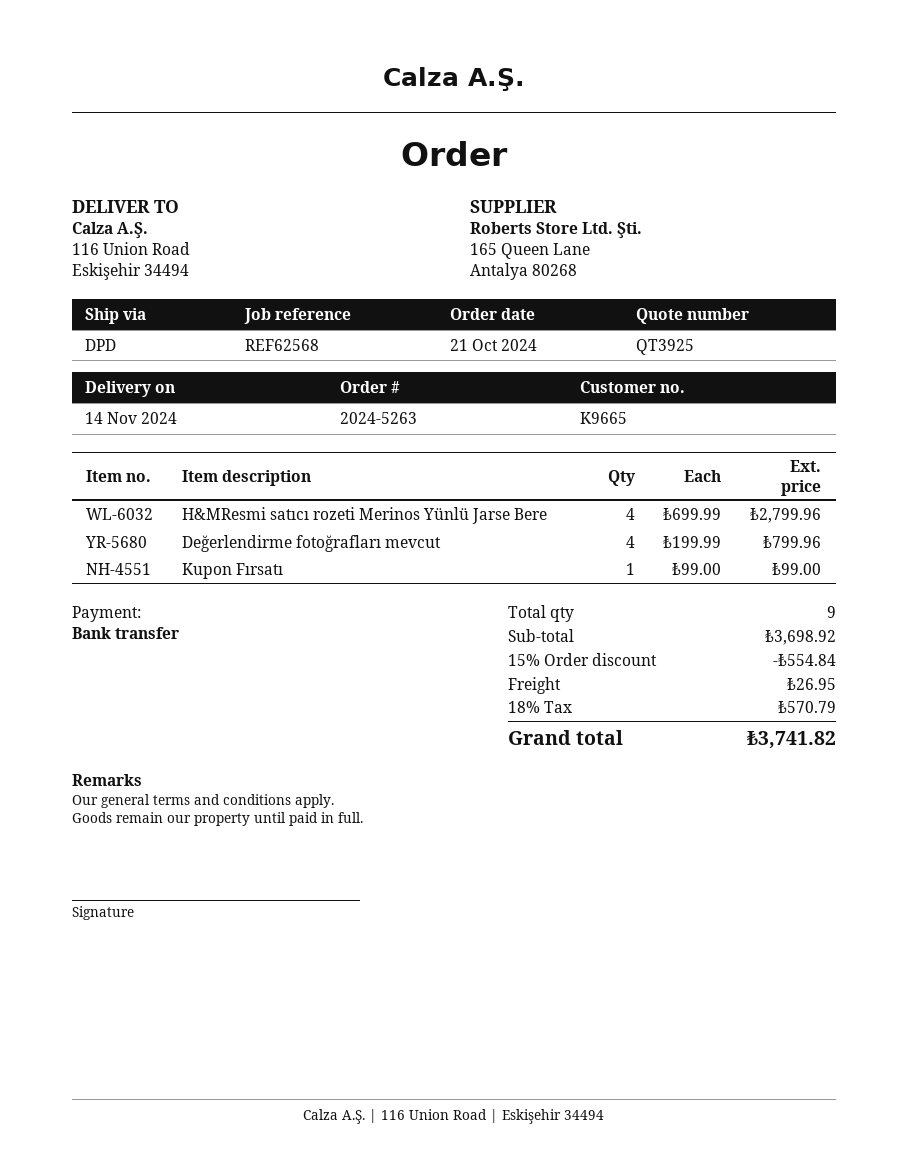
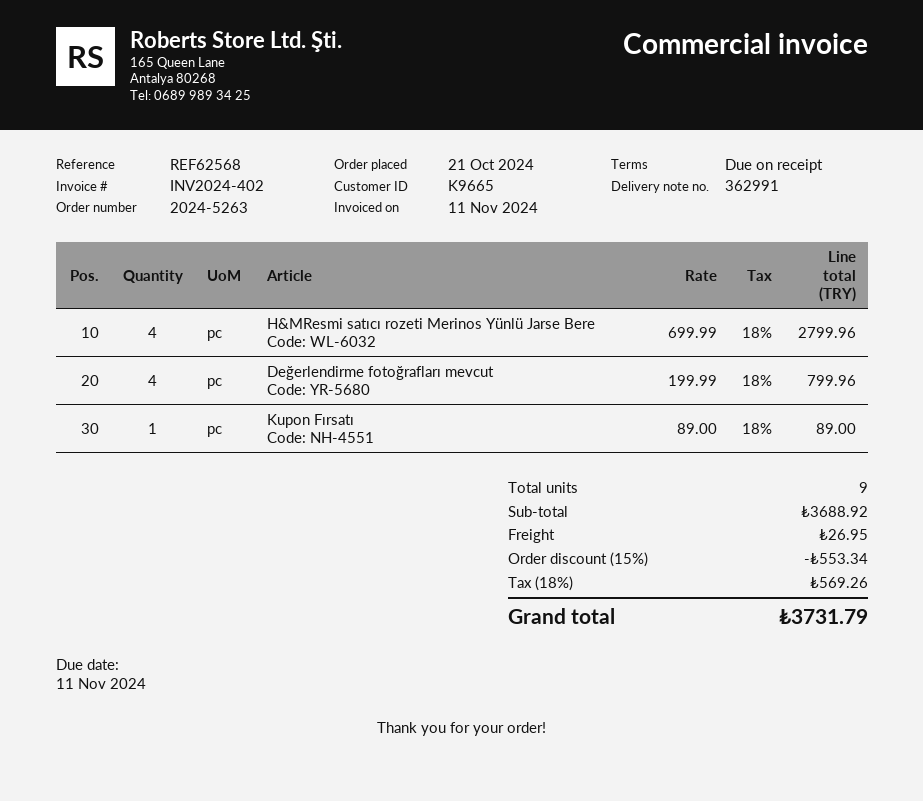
Kupon Fırsatı: 1 x 99.00 = 99.00 -> 1 x 89.00 = 89.00
subtotal: 3698.92 -> 3688.92
discount: 15% = 554.84 -> 15% = 553.34
tax: 18% = 570.79 -> 18% = 569.26
total: 3741.82 -> 3731.79

